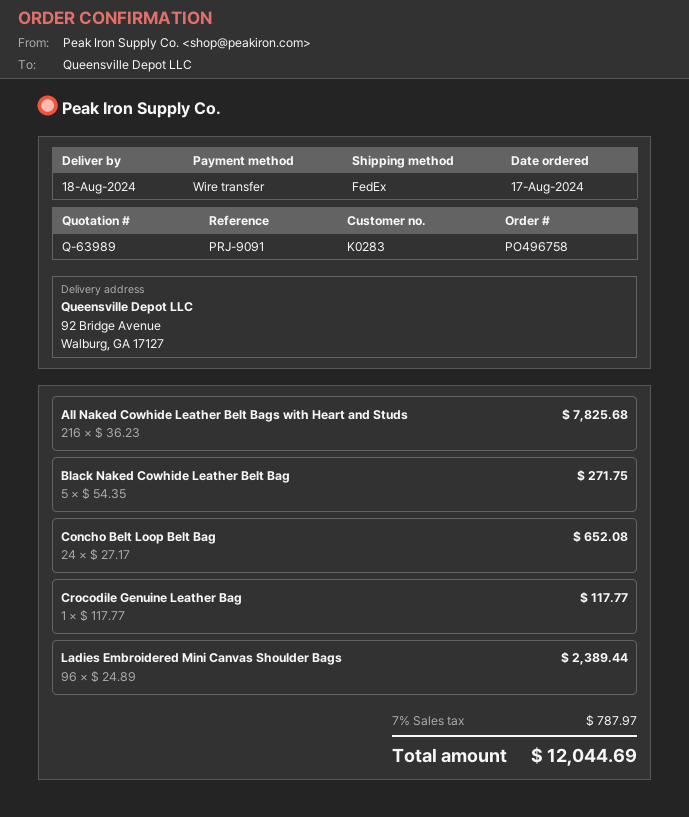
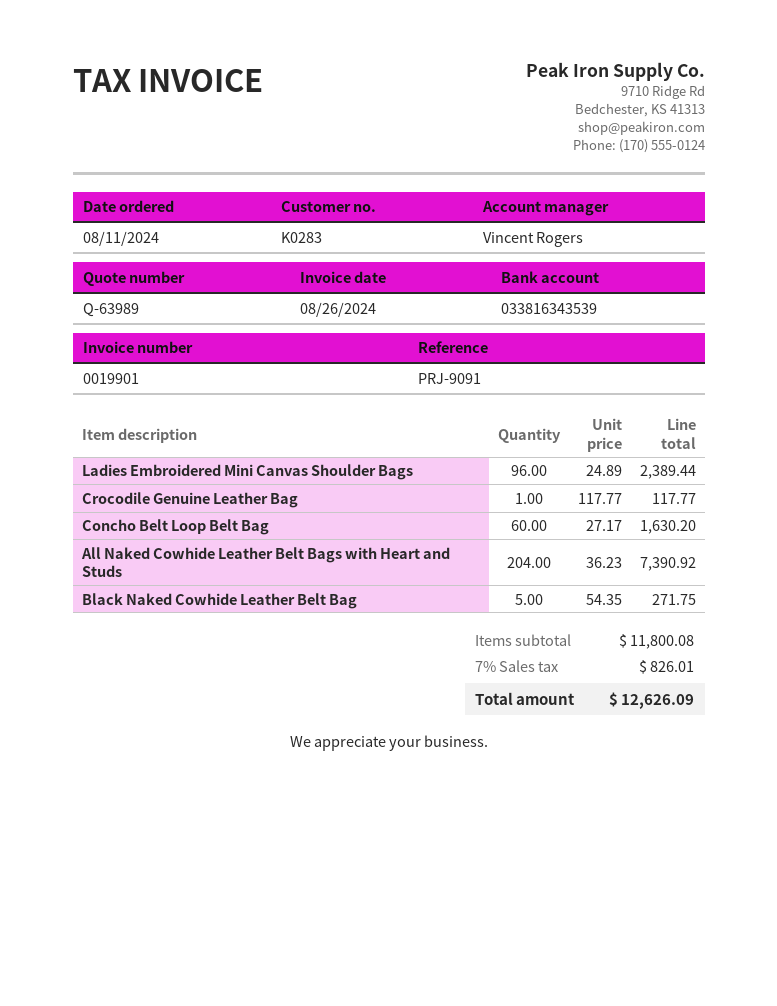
order date: 2024-08-17 -> 2024-08-11
All Naked Cowhide Leather Belt Bags with Heart and Studs: 216 x 36.23 = 7825.68 -> 204 x 36.23 = 7390.92
Concho Belt Loop Belt Bag: 24 x 27.17 = 652.08 -> 60 x 27.17 = 1630.20
tax: 7% = 787.97 -> 7% = 826.01
total: 12044.69 -> 12626.09

